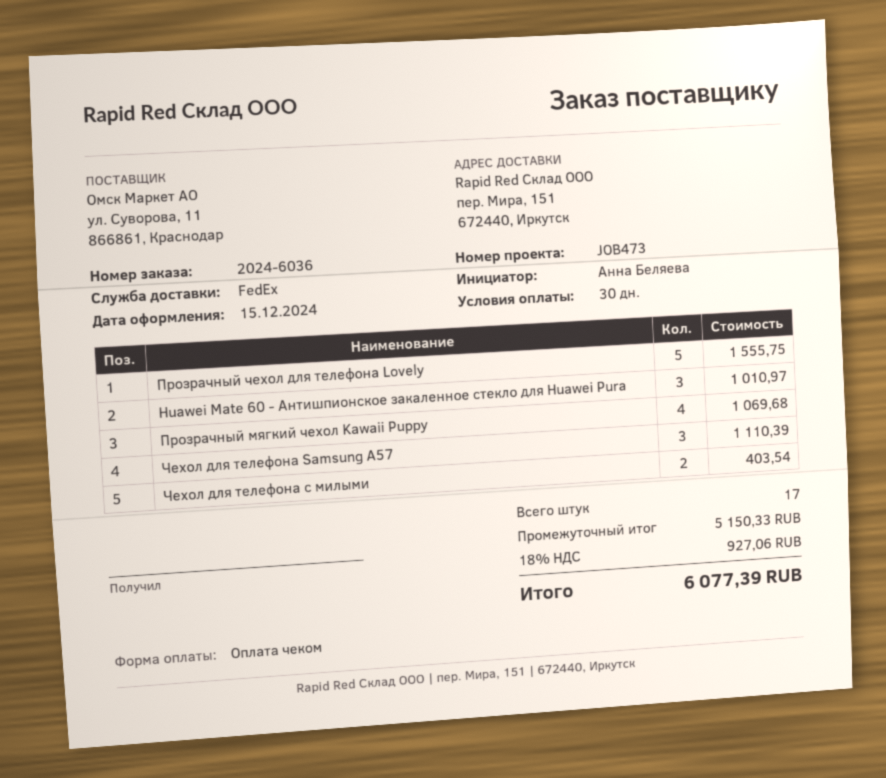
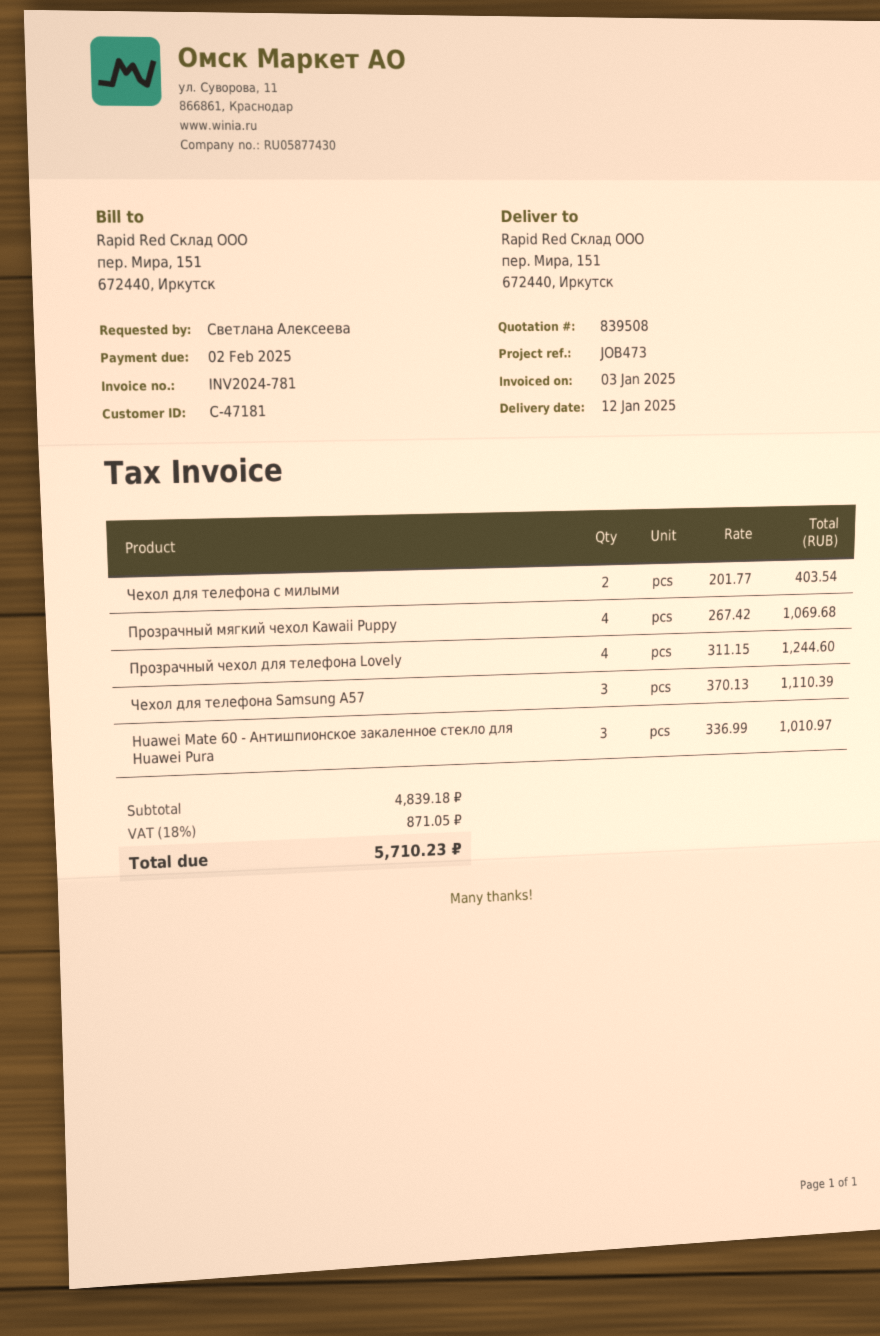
ordered by: Анна Беляева -> Светлана Алексеева
Прозрачный чехол для телефона Lovely: 5 for 1555.75 -> 4 for 1244.60
subtotal: 5150.33 -> 4839.18
tax: 18% = 927.06 -> 18% = 871.05
total: 6077.39 -> 5710.23

